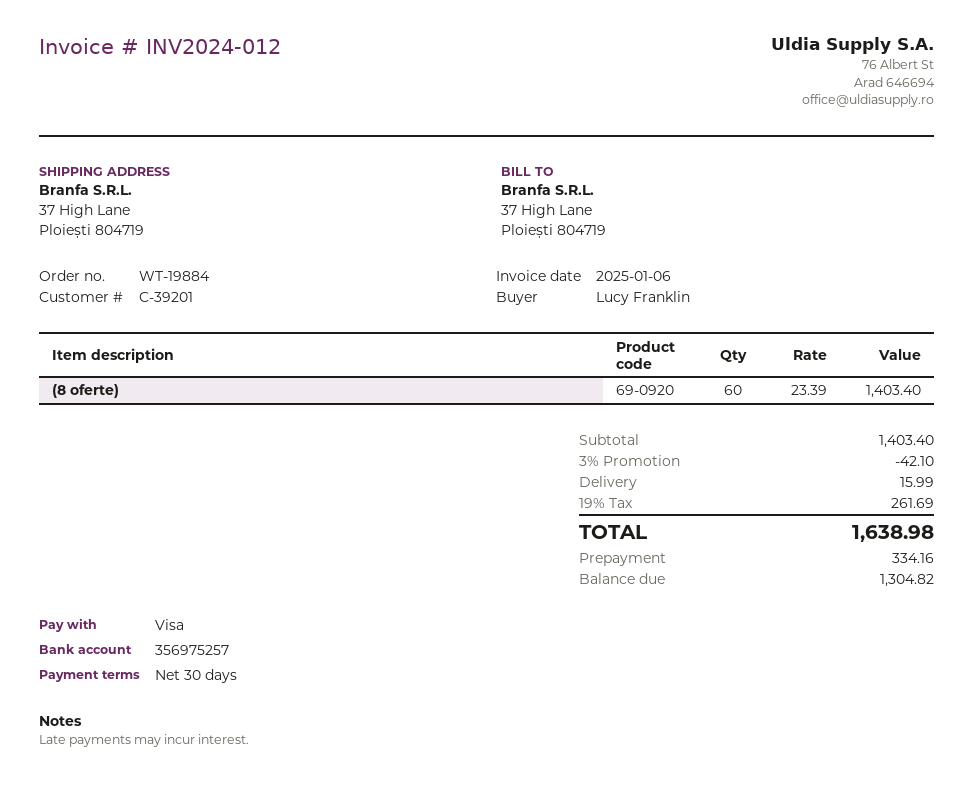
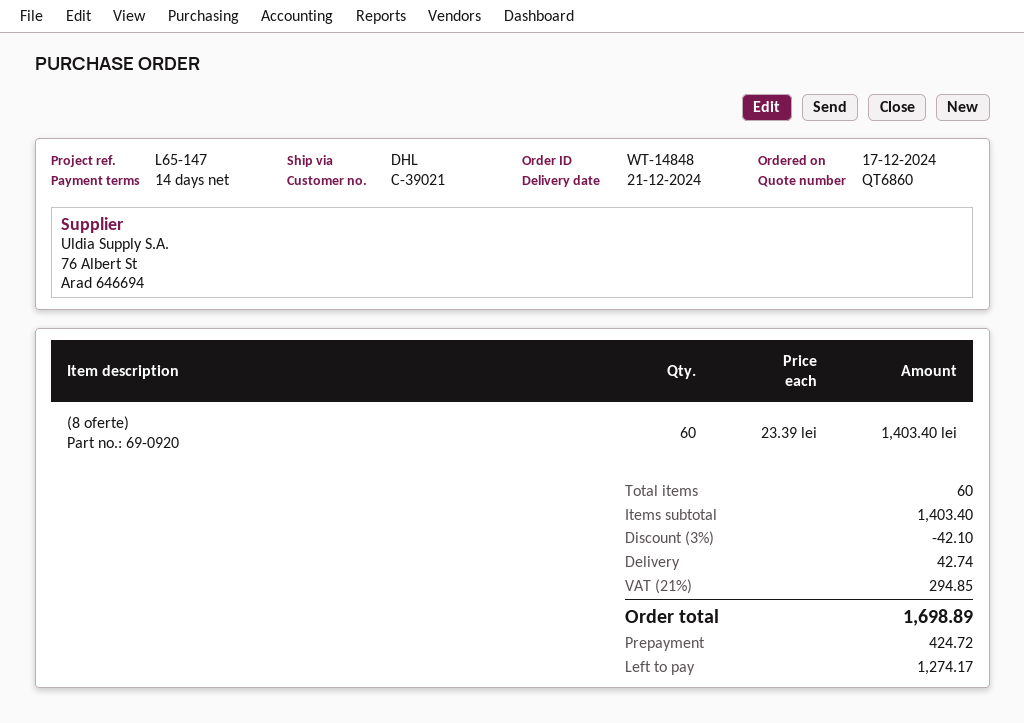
order number: WT-19884 -> WT-14848
payment terms: 30 days -> 14 days
customer number: C-39201 -> C-39021
shipping: 15.99 -> 42.74
tax: 19% = 261.69 -> 21% = 294.85
total: 1638.98 -> 1698.89
deposit: 334.16 -> 424.72
balance: 1304.82 -> 1274.17

